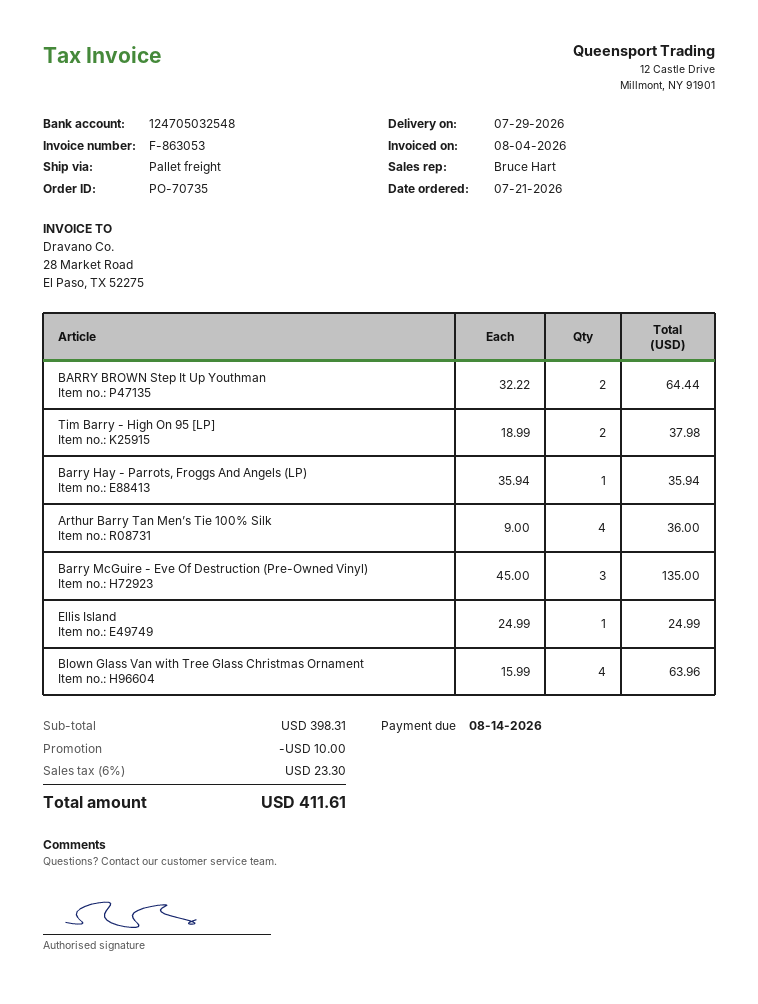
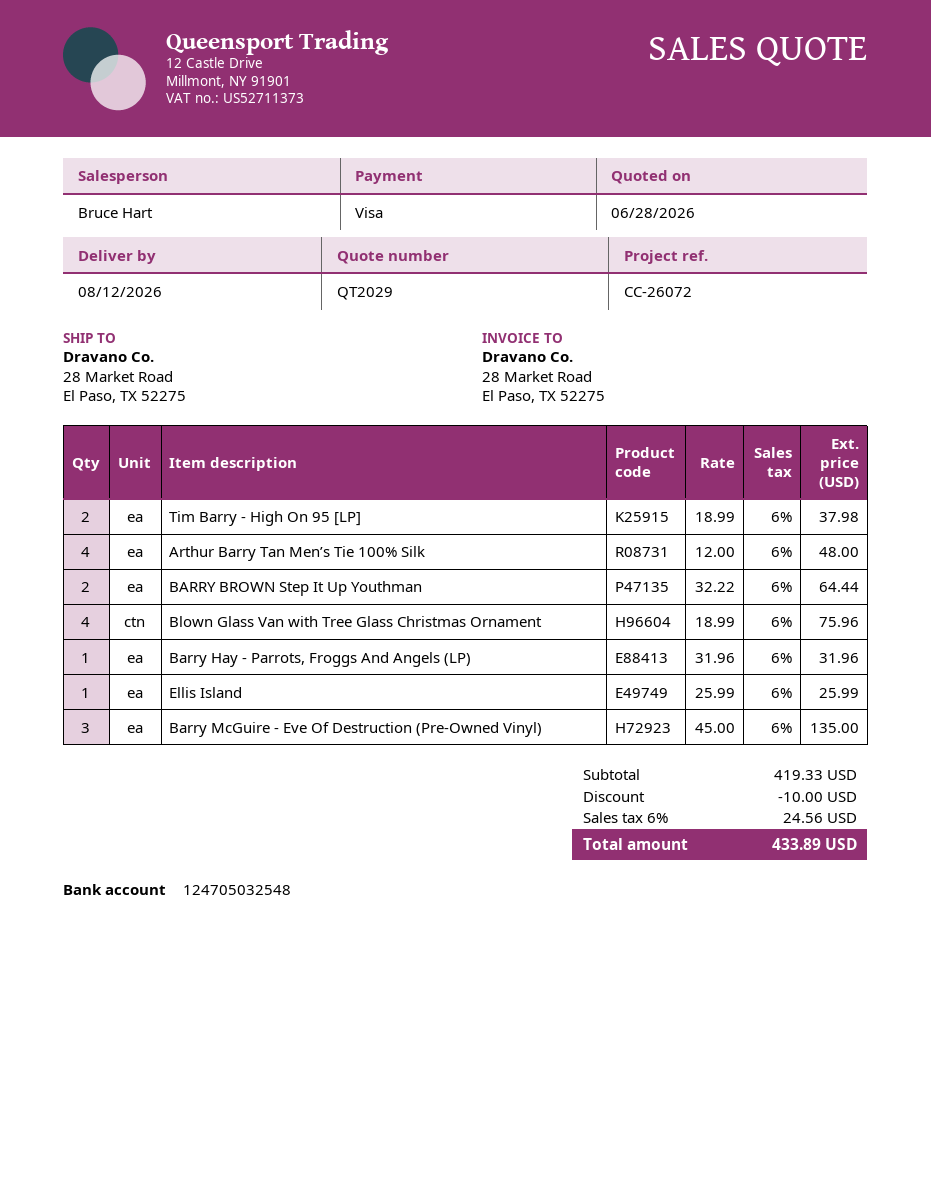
delivery date: 2026-07-29 -> 2026-08-12
Barry Hay - Parrots, Froggs And Angels (LP): 1 x 35.94 = 35.94 -> 1 x 31.96 = 31.96
Arthur Barry Tan Men’s Tie 100% Silk: 4 x 9.00 = 36.00 -> 4 x 12.00 = 48.00
Ellis Island: 1 x 24.99 = 24.99 -> 1 x 25.99 = 25.99
Blown Glass Van with Tree Glass Christmas Ornament: 4 x 15.99 = 63.96 -> 4 x 18.99 = 75.96
subtotal: 398.31 -> 419.33
tax: 6% = 23.30 -> 6% = 24.56
total: 411.61 -> 433.89

